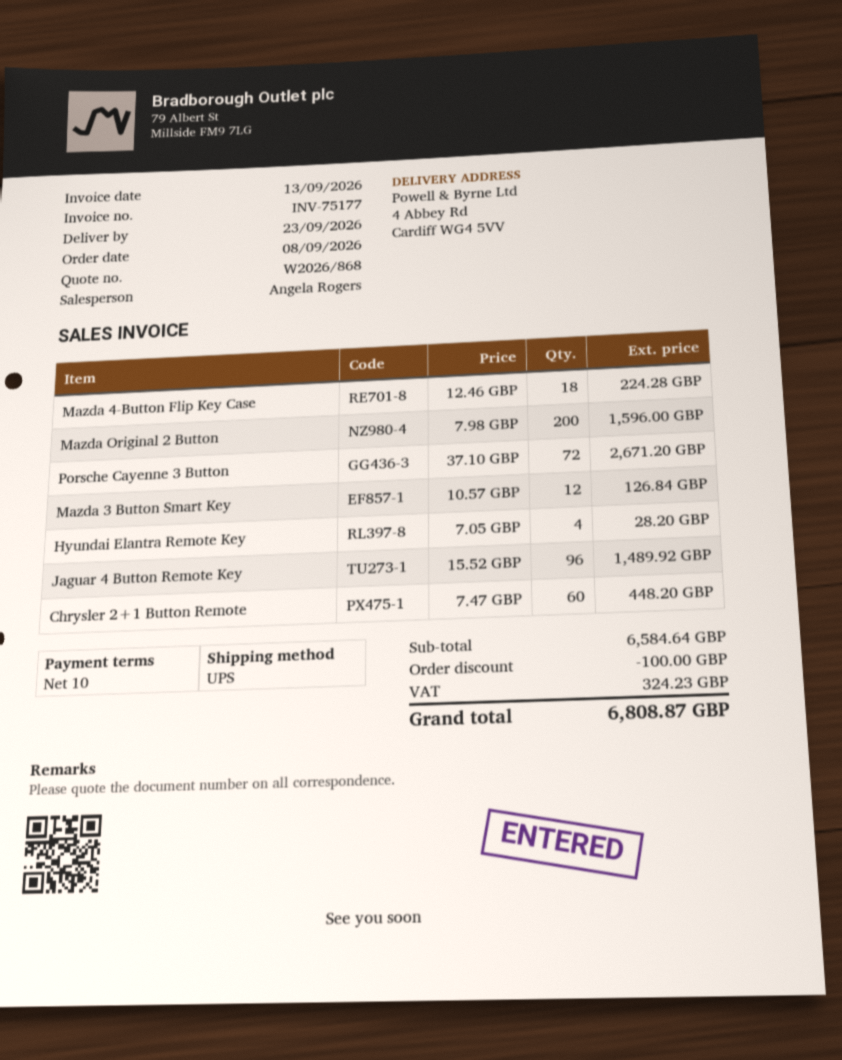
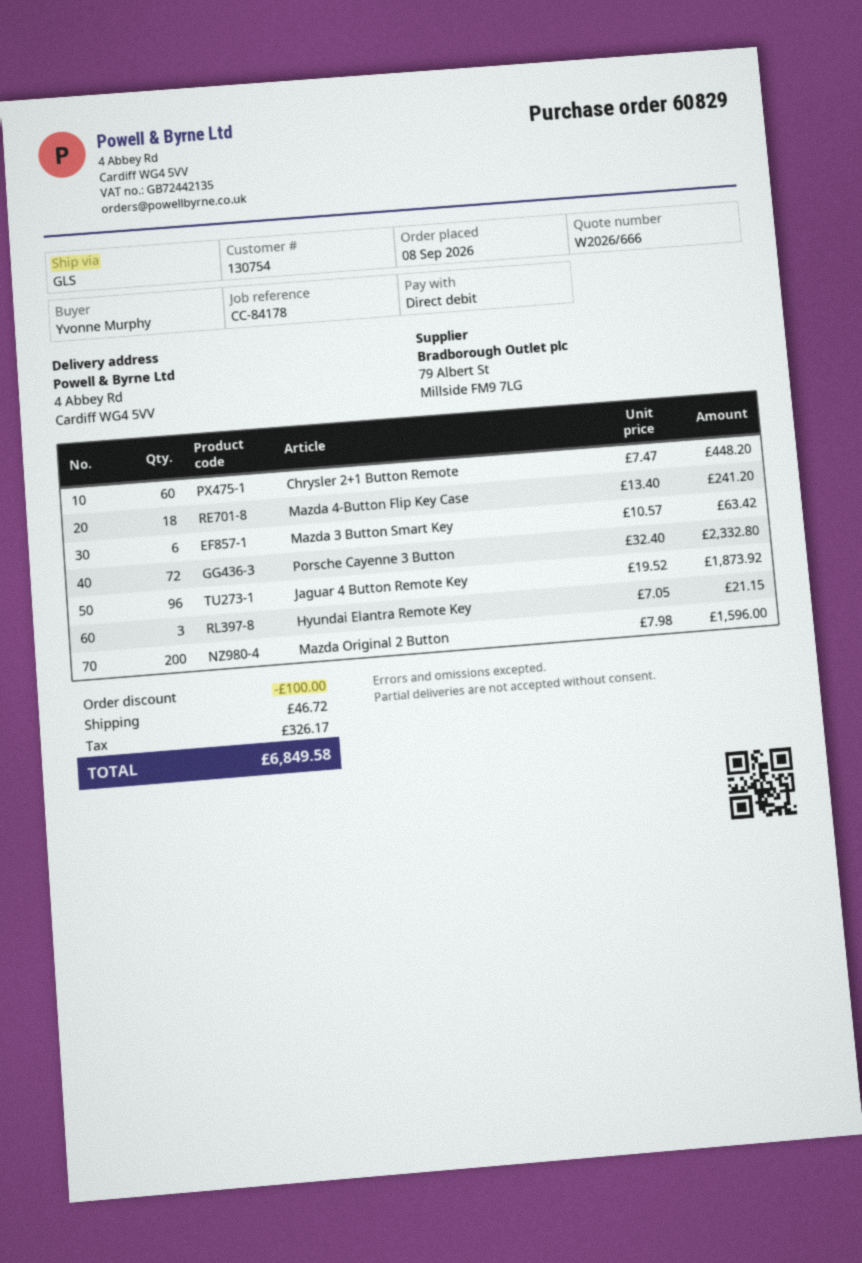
quote number: W2026/868 -> W2026/666
shipping method: UPS -> GLS
Mazda 4-Button Flip Key Case: 18 x 12.46 = 224.28 -> 18 x 13.40 = 241.20
Porsche Cayenne 3 Button: 72 x 37.10 = 2671.20 -> 72 x 32.40 = 2332.80
Mazda 3 Button Smart Key: 12 x 10.57 = 126.84 -> 6 x 10.57 = 63.42
Hyundai Elantra Remote Key: 4 x 7.05 = 28.20 -> 3 x 7.05 = 21.15
Jaguar 4 Button Remote Key: 96 x 15.52 = 1489.92 -> 96 x 19.52 = 1873.92
shipping: none -> 46.72
tax: 324.23 -> 326.17
total: 6808.87 -> 6849.58

